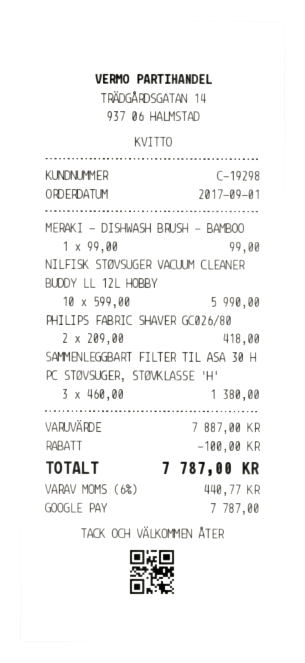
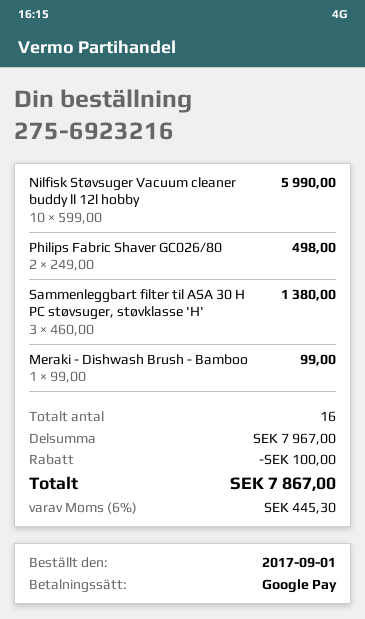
PHILIPS FABRIC SHAVER GC026/80: 2 x 209.00 = 418.00 -> 2 x 249.00 = 498.00
subtotal: 7887.00 -> 7967.00
tax: 6% = 440.77 -> 6% = 445.30
total: 7787.00 -> 7867.00

